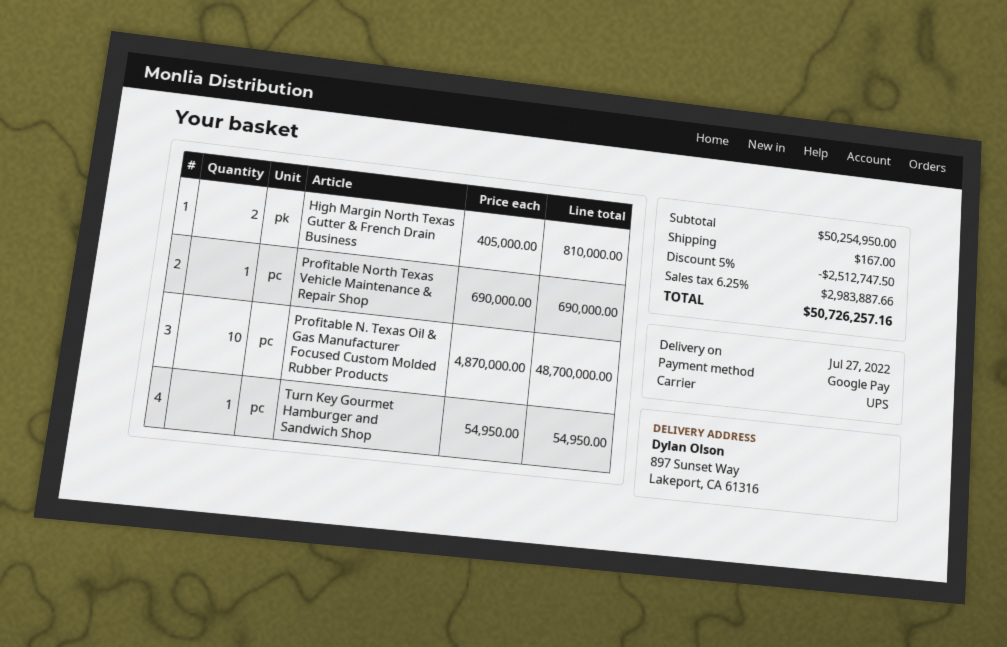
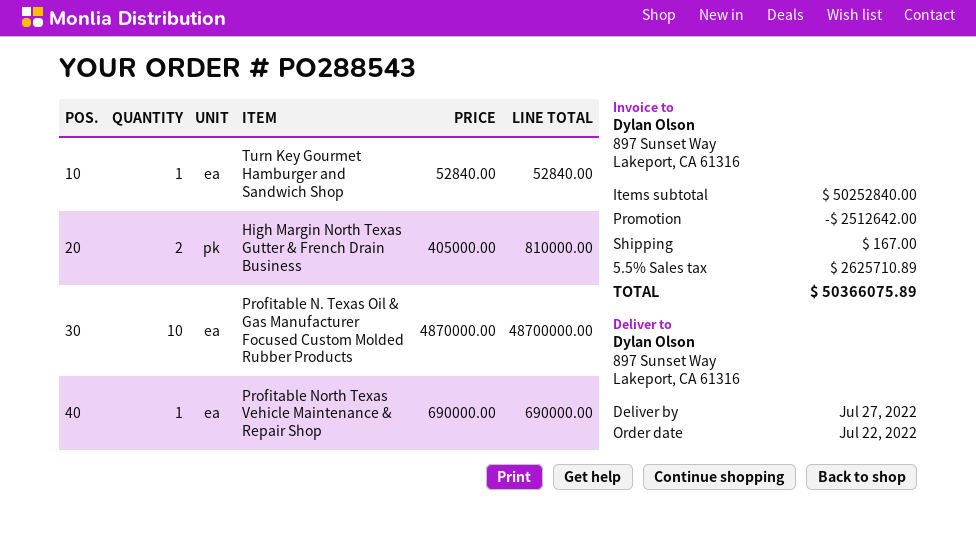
Turn Key Gourmet Hamburger and Sandwich Shop: 1 x 54950.00 = 54950.00 -> 1 x 52840.00 = 52840.00
subtotal: 50254950.00 -> 50252840.00
discount: 2512747.50 -> 2512642.00
tax: 6.25% = 2983887.66 -> 5.5% = 2625710.89
total: 50726257.16 -> 50366075.89

